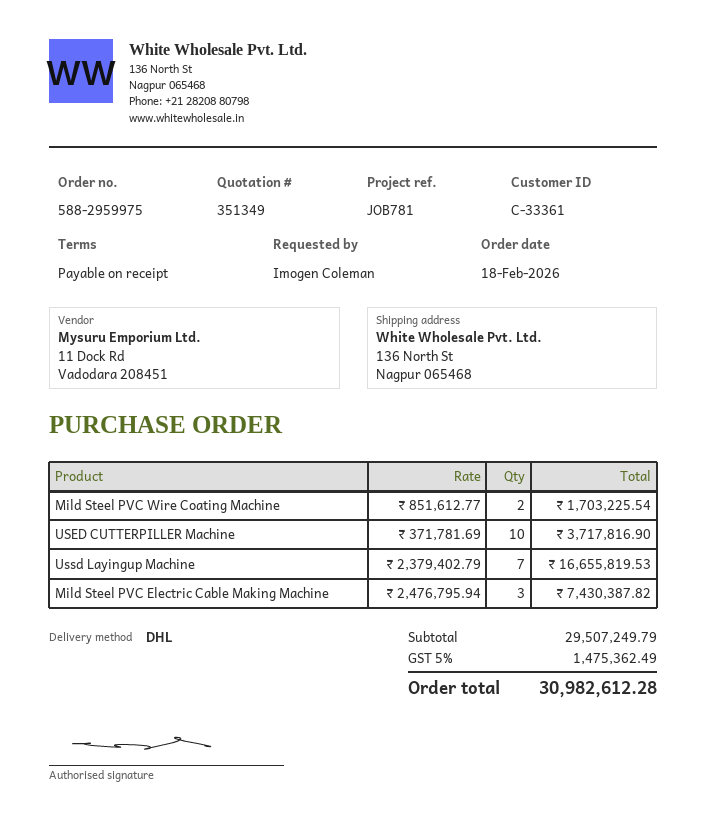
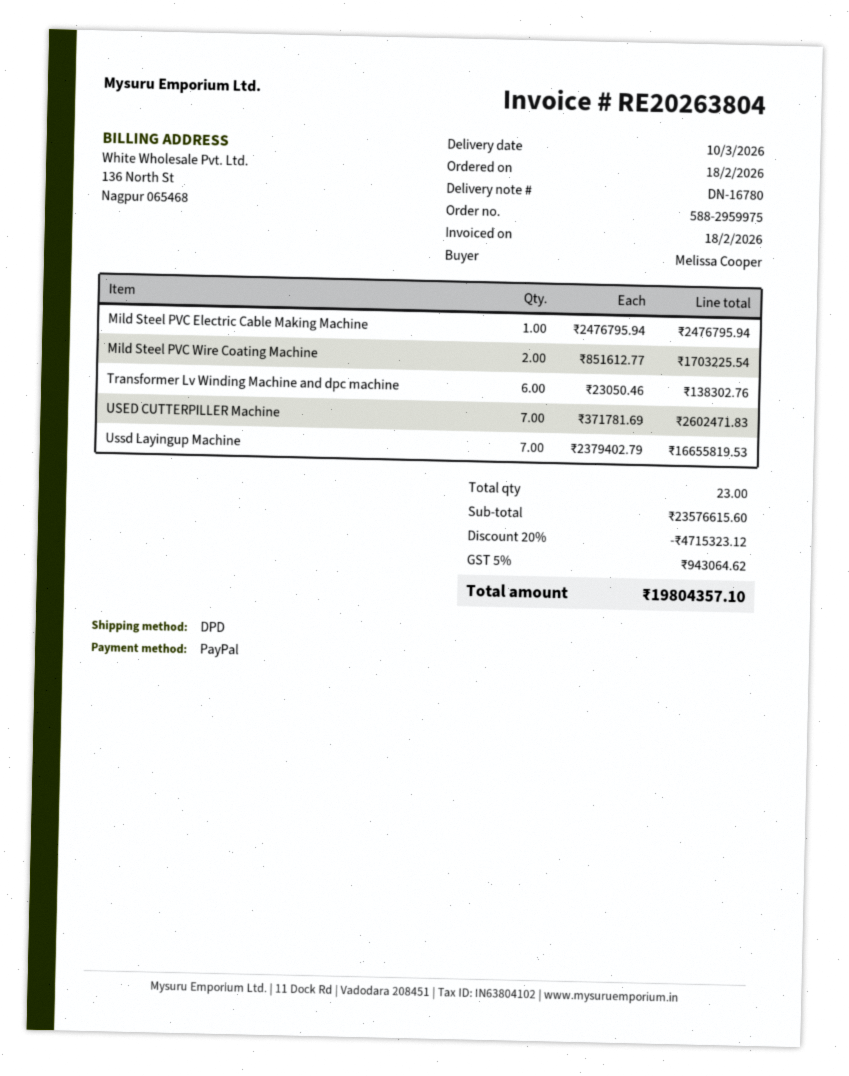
ordered by: Imogen Coleman -> Melissa Cooper
shipping method: DHL -> DPD
USED CUTTERPILLER Machine: 10 x 371781.69 = 3717816.90 -> 7 x 371781.69 = 2602471.83
Mild Steel PVC Electric Cable Making Machine: 3 x 2476795.94 = 7430387.82 -> 1 x 2476795.94 = 2476795.94
Transformer Lv Winding Machine and dpc machine: none -> 6 x 23050.46 = 138302.76
subtotal: 29507249.79 -> 23576615.60
discount: none -> 20% = 4715323.12
tax: 5% = 1475362.49 -> 5% = 943064.62
total: 30982612.28 -> 19804357.10

